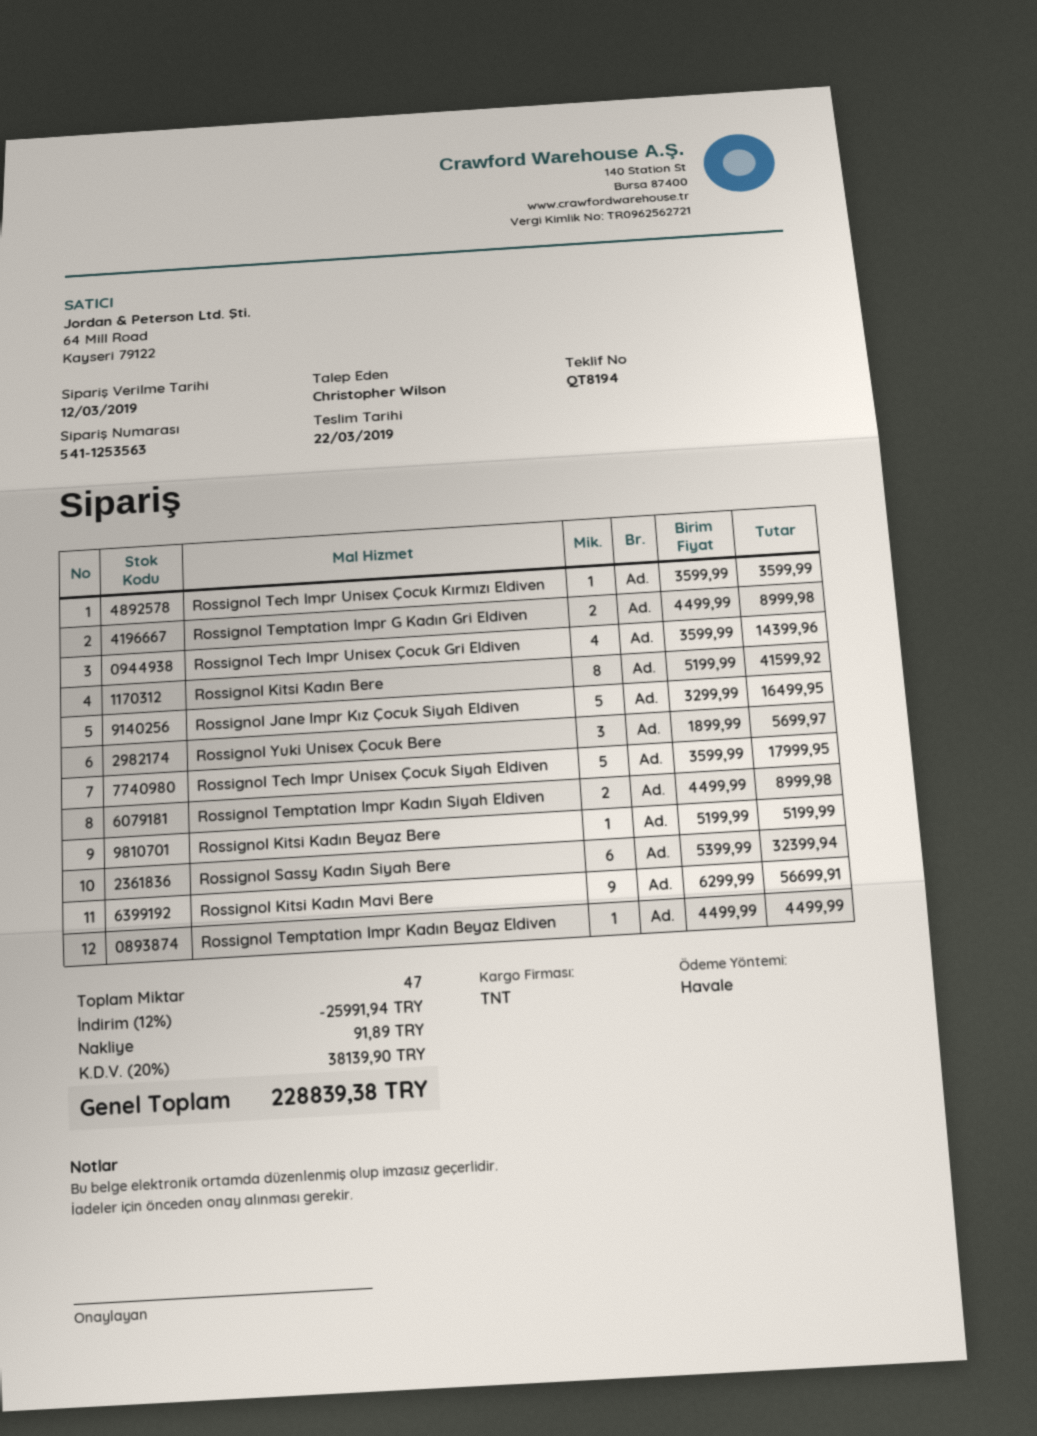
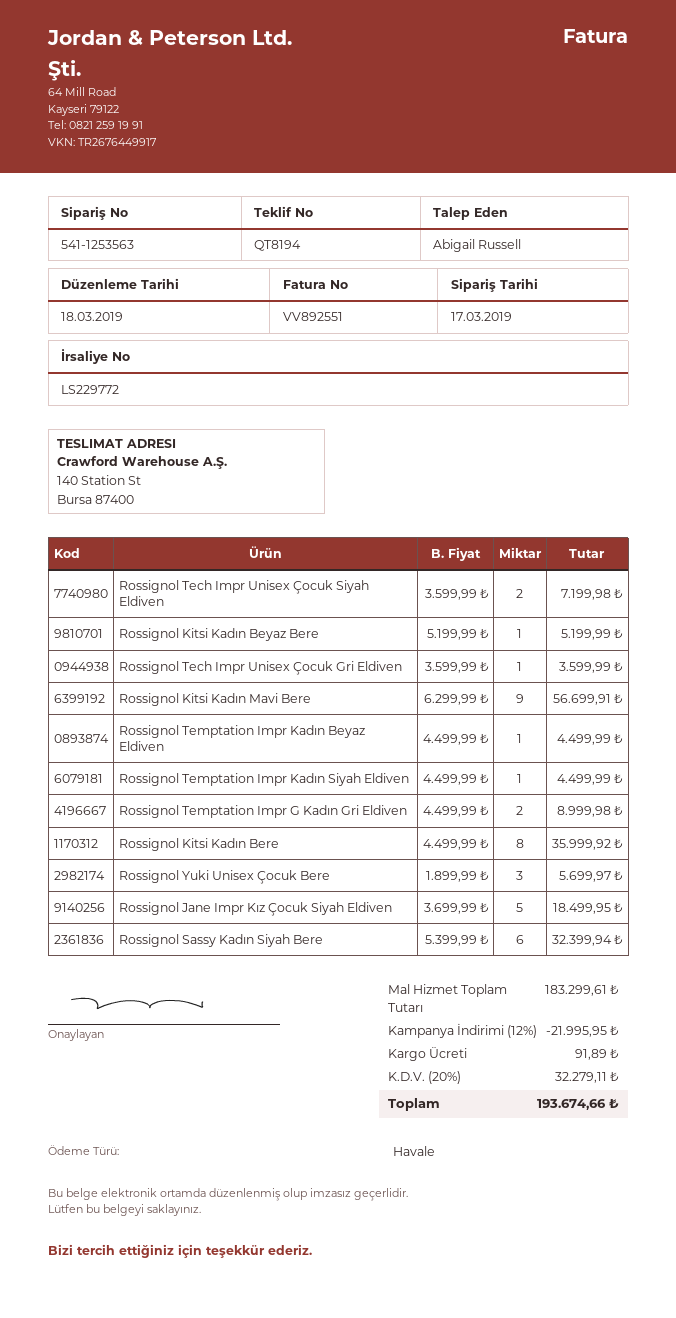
order date: 2019-03-12 -> 2019-03-17
ordered by: Christopher Wilson -> Abigail Russell
Rossignol Tech Impr Unisex Çocuk Kırmızı Eldiven: 1 x 3599.99 = 3599.99 -> none
Rossignol Tech Impr Unisex Çocuk Gri Eldiven: 4 x 3599.99 = 14399.96 -> 1 x 3599.99 = 3599.99
Rossignol Kitsi Kadın Bere: 8 x 5199.99 = 41599.92 -> 8 x 4499.99 = 35999.92
Rossignol Jane Impr Kız Çocuk Siyah Eldiven: 5 x 3299.99 = 16499.95 -> 5 x 3699.99 = 18499.95
Rossignol Tech Impr Unisex Çocuk Siyah Eldiven: 5 x 3599.99 = 17999.95 -> 2 x 3599.99 = 7199.98
Rossignol Temptation Impr Kadın Siyah Eldiven: 2 x 4499.99 = 8999.98 -> 1 x 4499.99 = 4499.99
discount: 12% = 25991.94 -> 12% = 21995.95
tax: 20% = 38139.90 -> 20% = 32279.11
total: 228839.38 -> 193674.66

